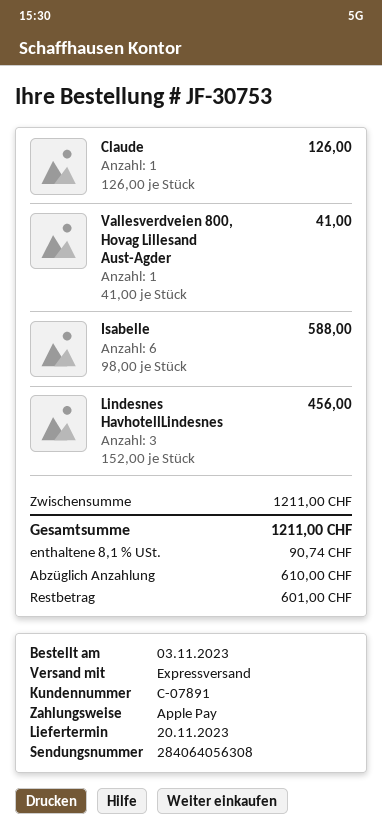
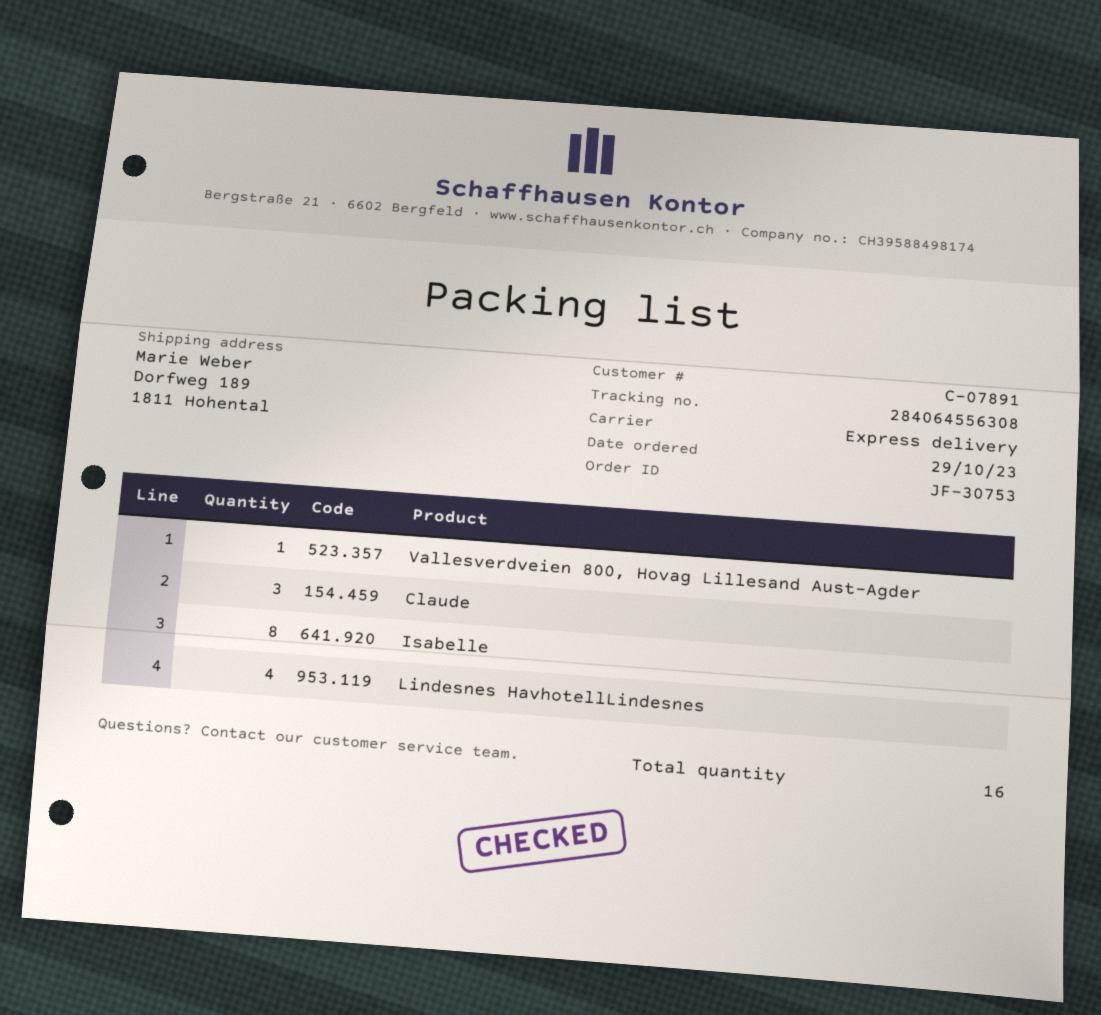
order date: 2023-11-03 -> 2023-10-29
tracking number: 284064056308 -> 284064556308
Claude: 1 -> 3
Isabelle: 6 -> 8
Lindesnes HavhotellLindesnes: 3 -> 4

